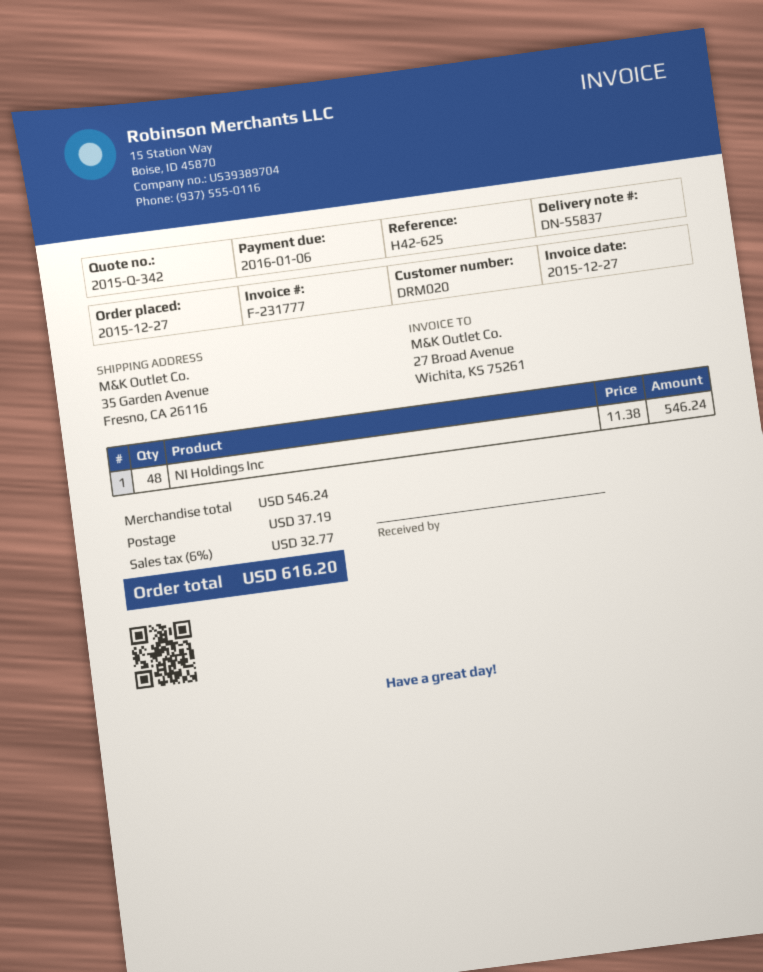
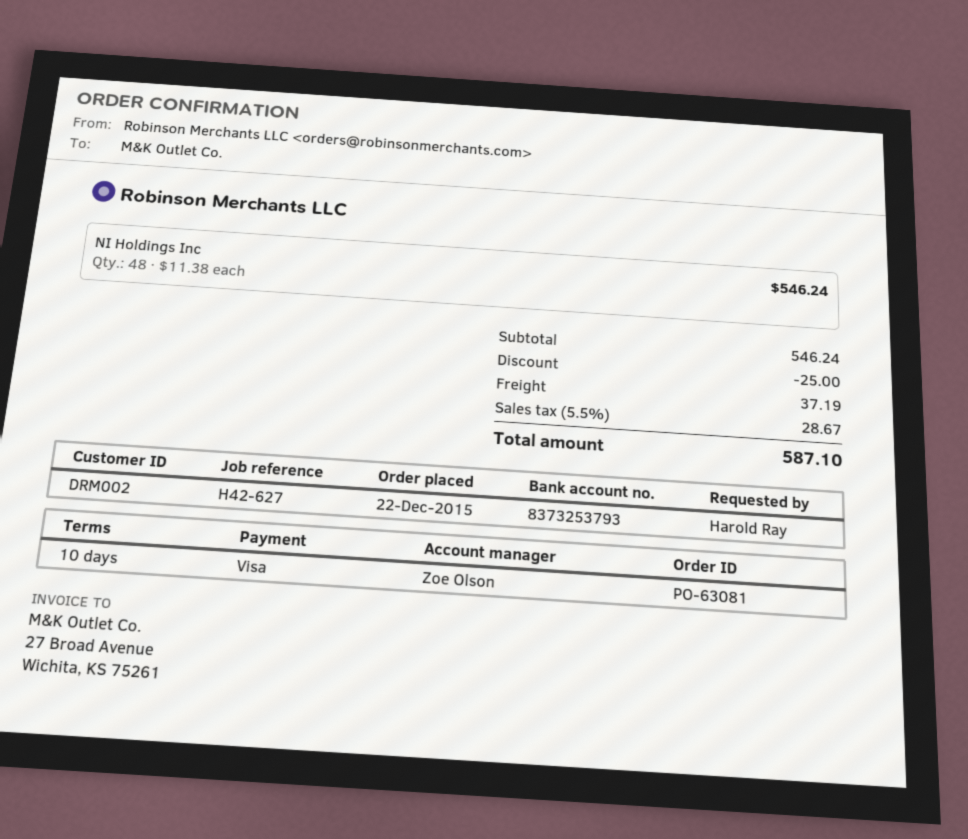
order date: 2015-12-27 -> 2015-12-22
customer number: DRM020 -> DRM002
reference: H42-625 -> H42-627
discount: none -> 25.00
tax: 6% = 32.77 -> 5.5% = 28.67
total: 616.20 -> 587.10

